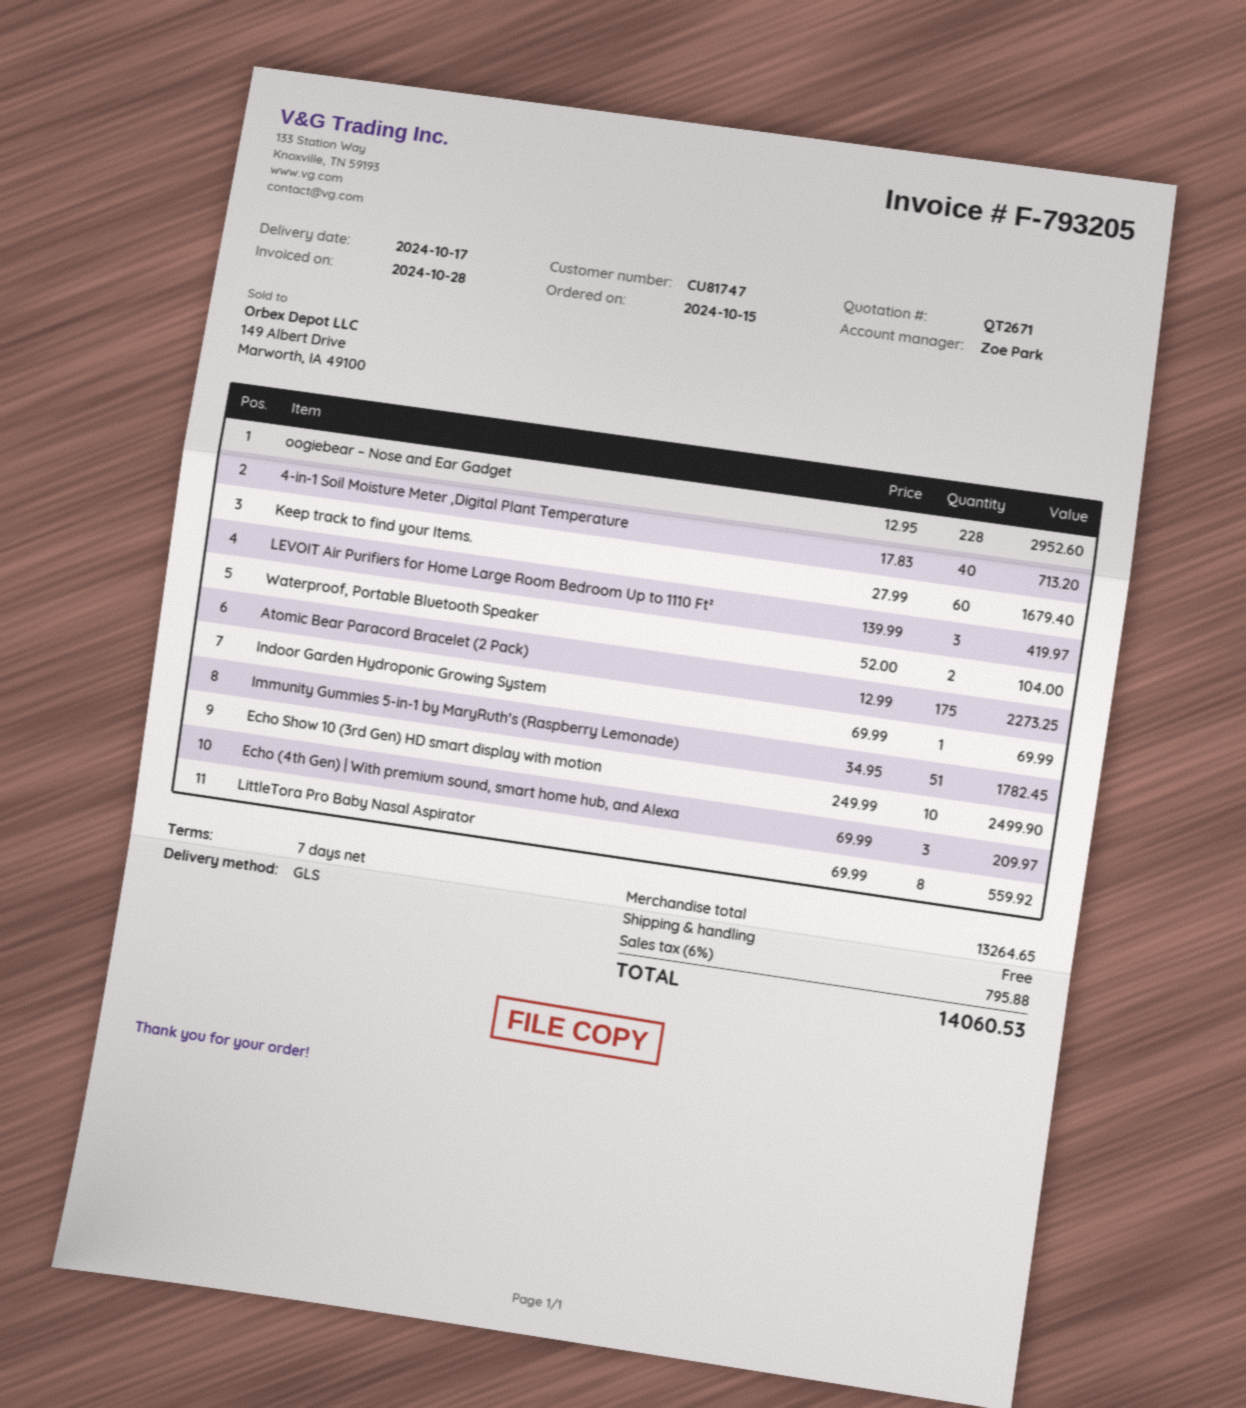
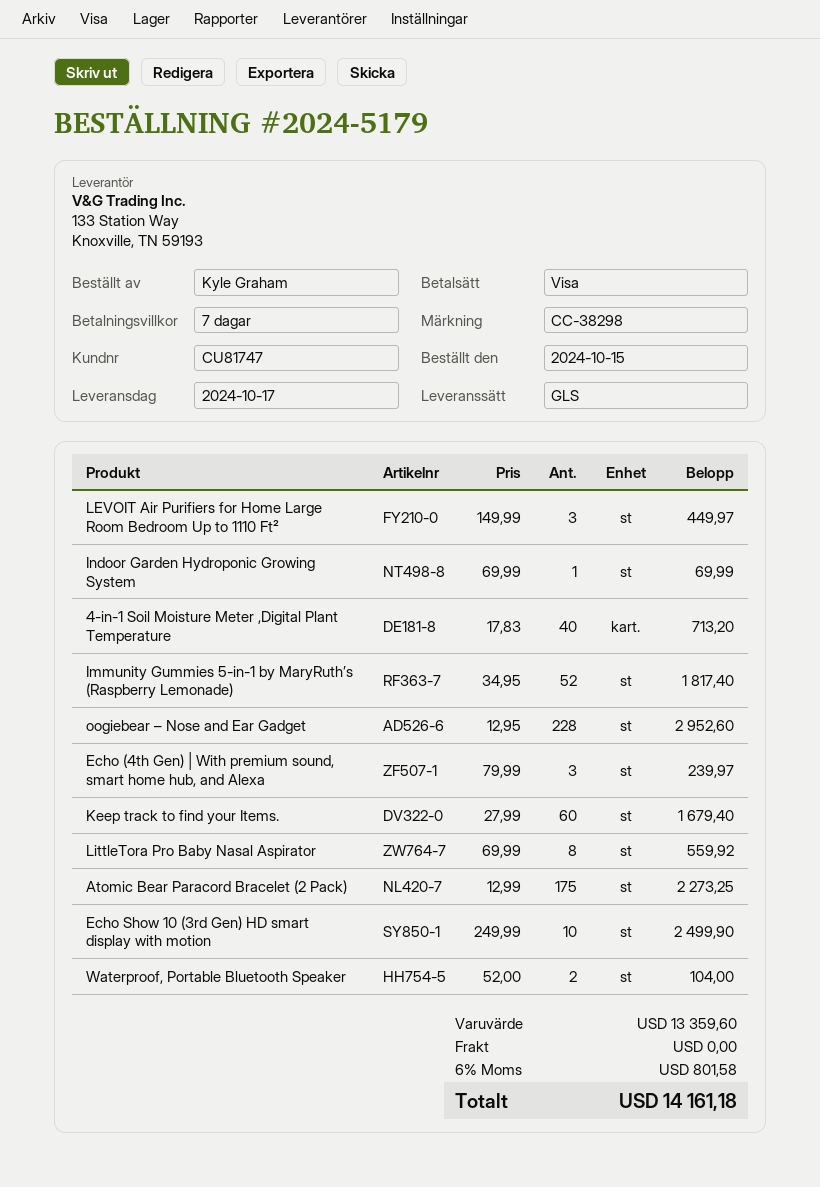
LEVOIT Air Purifiers for Home Large Room Bedroom Up to 1110 Ft²: 3 x 139.99 = 419.97 -> 3 x 149.99 = 449.97
Immunity Gummies 5-in-1 by MaryRuth’s (Raspberry Lemonade): 51 x 34.95 = 1782.45 -> 52 x 34.95 = 1817.40
Echo (4th Gen) | With premium sound, smart home hub, and Alexa: 3 x 69.99 = 209.97 -> 3 x 79.99 = 239.97
subtotal: 13264.65 -> 13359.60
tax: 6% = 795.88 -> 6% = 801.58
total: 14060.53 -> 14161.18

